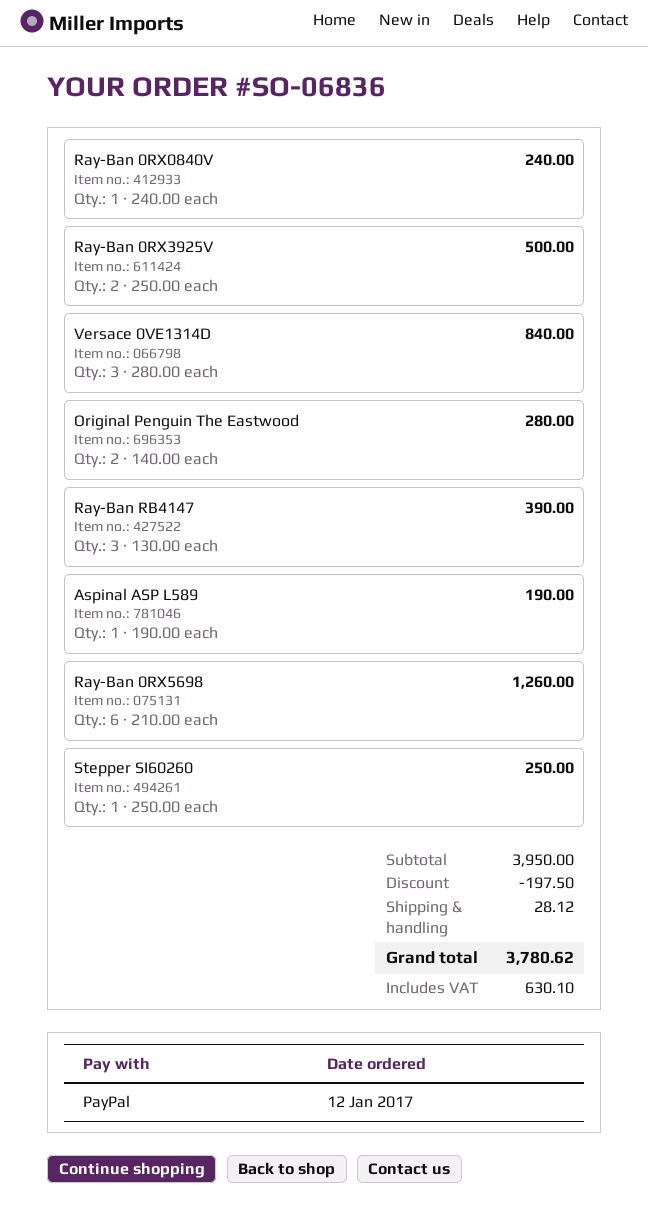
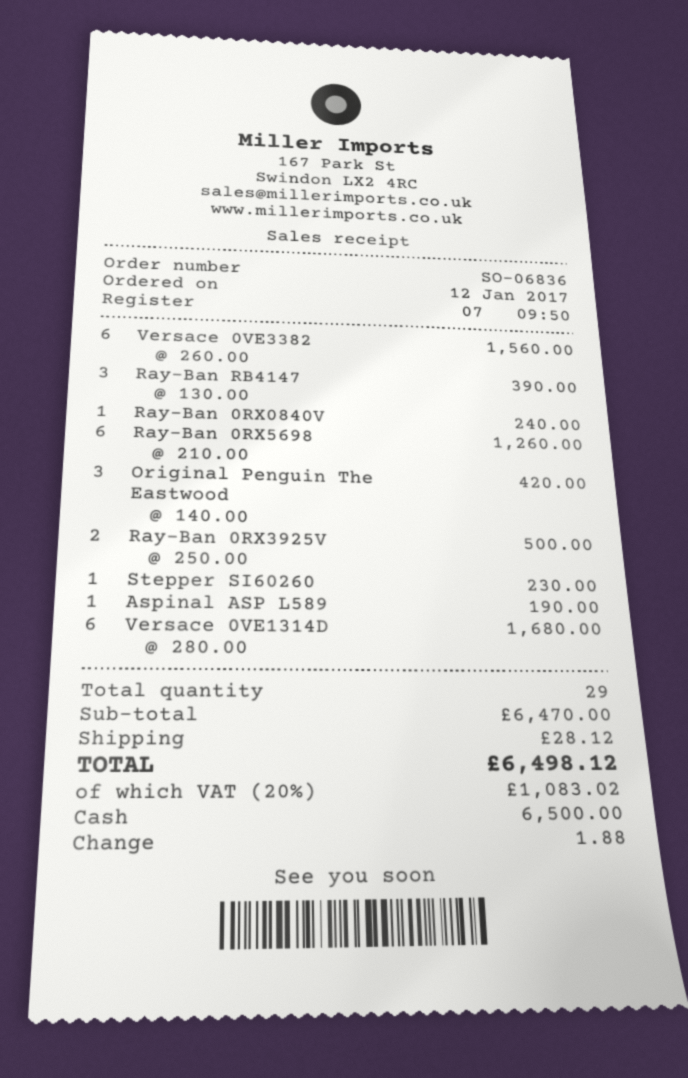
payment method: PayPal -> cash
Versace 0VE1314D: 3 x 280.00 = 840.00 -> 6 x 280.00 = 1680.00
Original Penguin The Eastwood: 2 x 140.00 = 280.00 -> 3 x 140.00 = 420.00
Stepper SI60260: 1 x 250.00 = 250.00 -> 1 x 230.00 = 230.00
Versace 0VE3382: none -> 6 x 260.00 = 1560.00
subtotal: 3950.00 -> 6470.00
discount: 197.50 -> none
tax: 630.10 -> 1083.02
total: 3780.62 -> 6498.12

